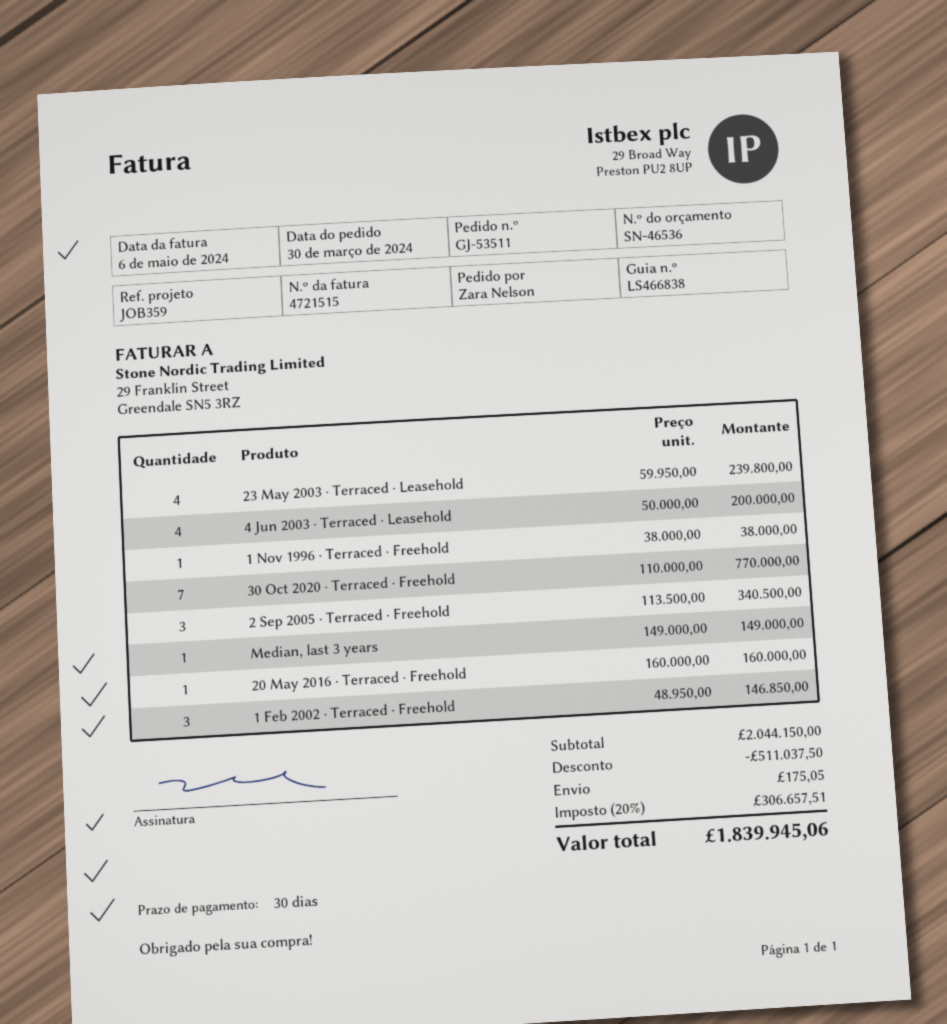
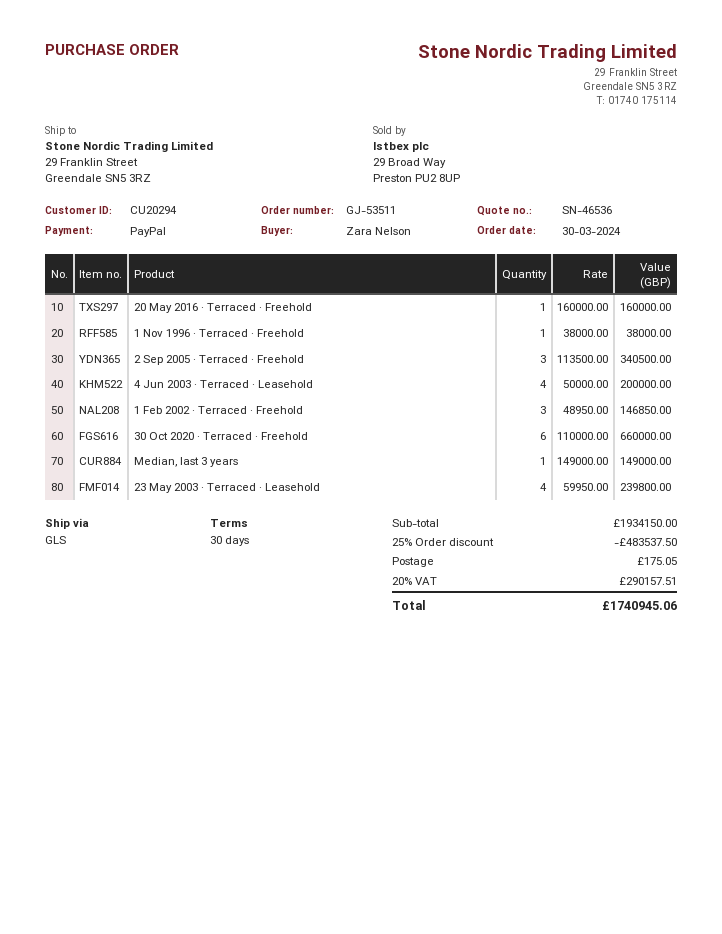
30 Oct 2020 · Terraced · Freehold: 7 x 110000.00 = 770000.00 -> 6 x 110000.00 = 660000.00
subtotal: 2044150.00 -> 1934150.00
discount: 511037.50 -> 483537.50
tax: 20% = 306657.51 -> 20% = 290157.51
total: 1839945.06 -> 1740945.06

